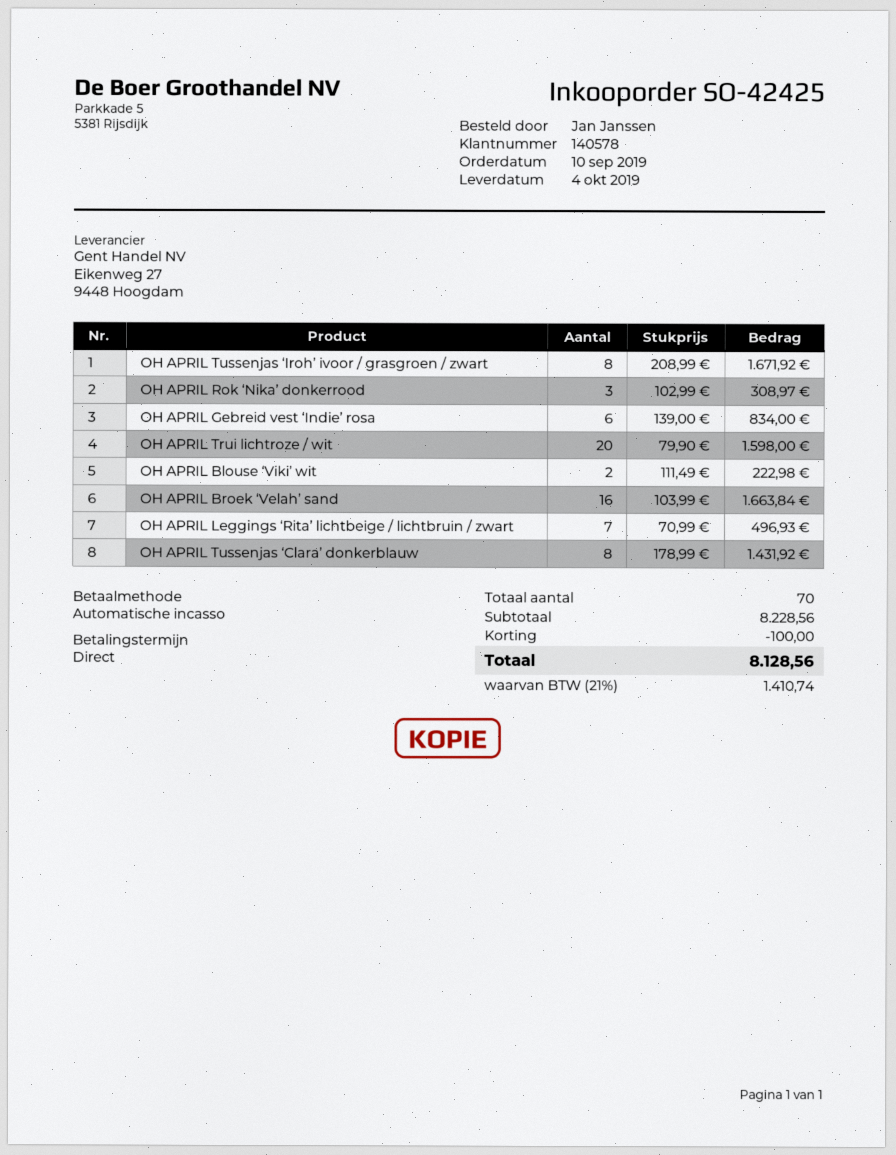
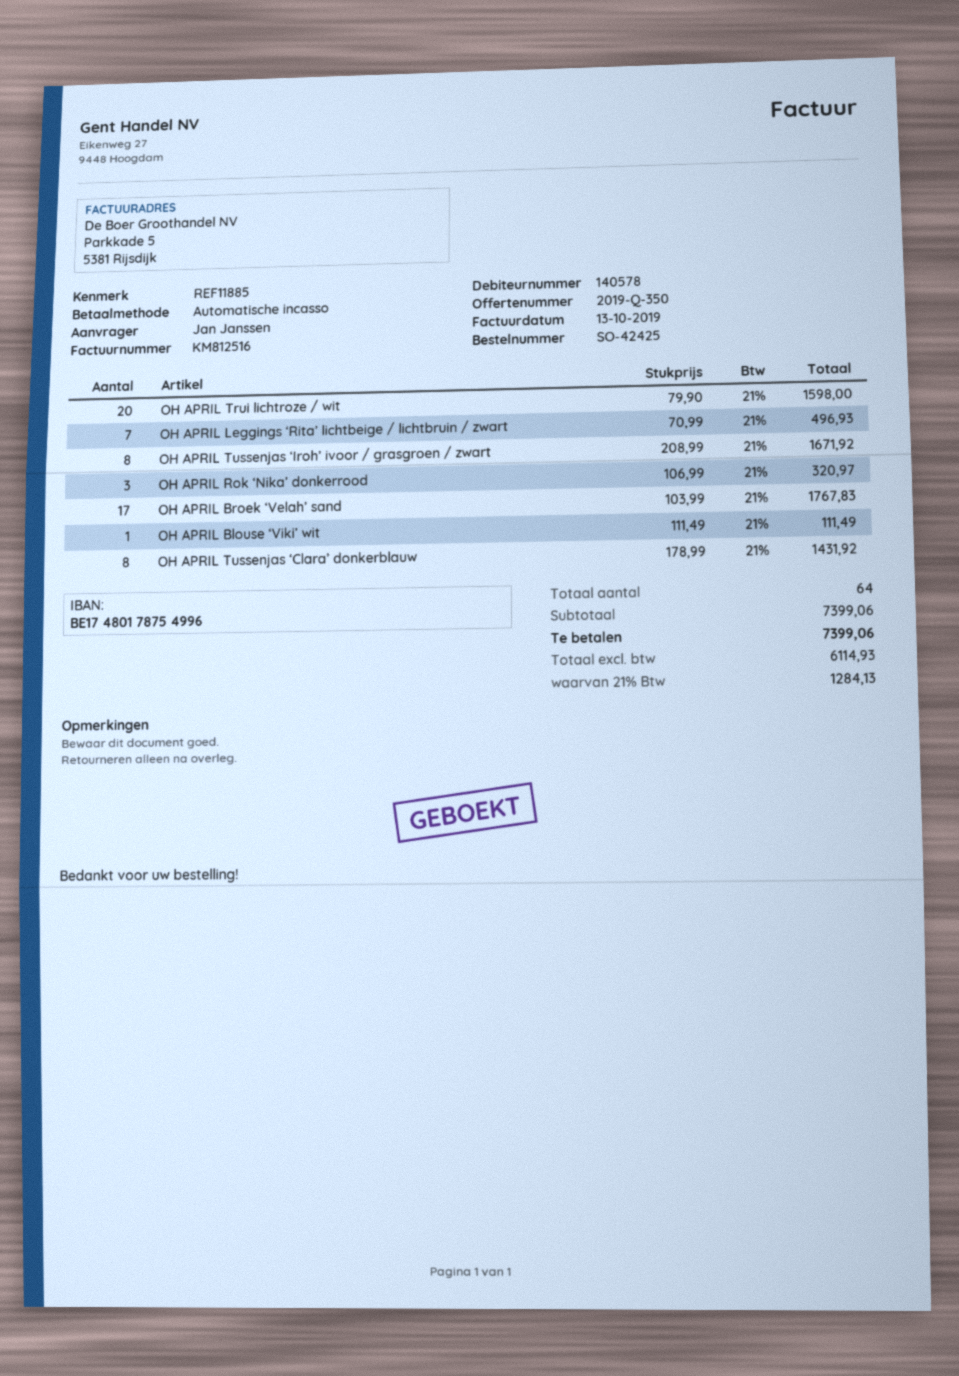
OH APRIL Rok ‘Nika’ donkerrood: 3 x 102.99 = 308.97 -> 3 x 106.99 = 320.97
OH APRIL Gebreid vest ‘Indie’ rosa: 6 x 139.00 = 834.00 -> none
OH APRIL Blouse ‘Viki’ wit: 2 x 111.49 = 222.98 -> 1 x 111.49 = 111.49
OH APRIL Broek ‘Velah’ sand: 16 x 103.99 = 1663.84 -> 17 x 103.99 = 1767.83
total quantity: 70 -> 64
subtotal: 8228.56 -> 7399.06
discount: 100.00 -> none
tax: 21% = 1410.74 -> 21% = 1284.13
total: 8128.56 -> 7399.06

